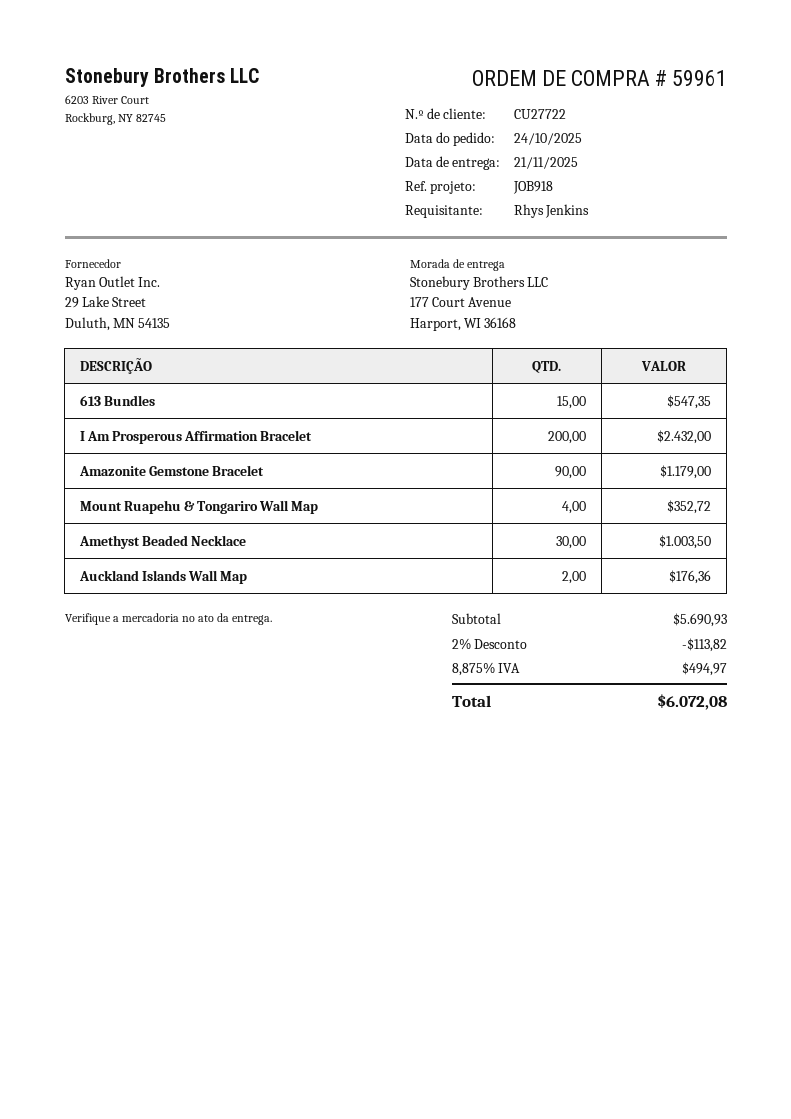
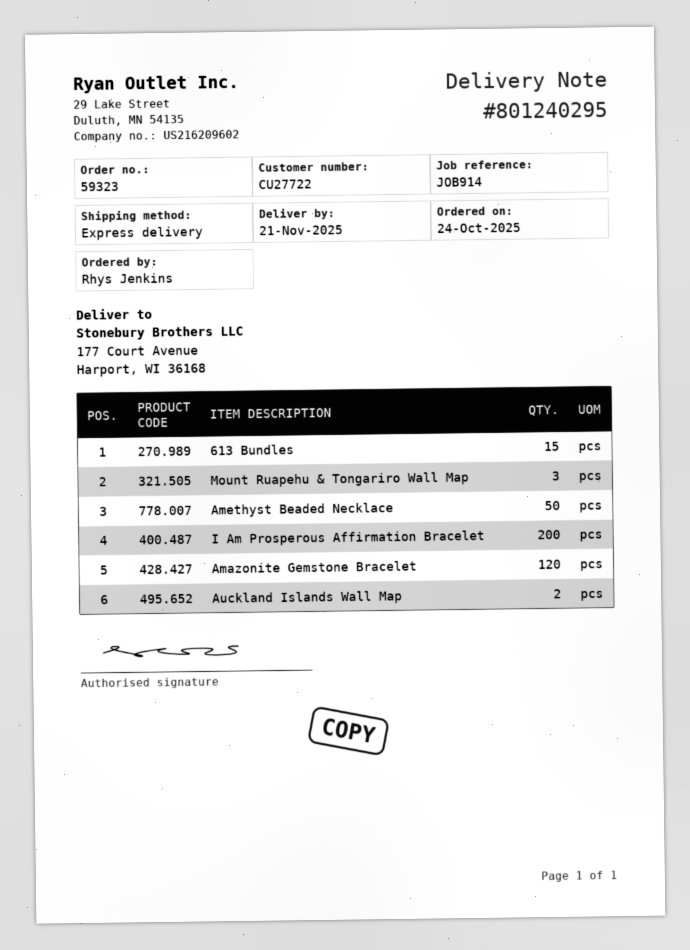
order number: 59961 -> 59323
reference: JOB918 -> JOB914
Amazonite Gemstone Bracelet: 90 -> 120
Mount Ruapehu & Tongariro Wall Map: 4 -> 3
Amethyst Beaded Necklace: 30 -> 50

